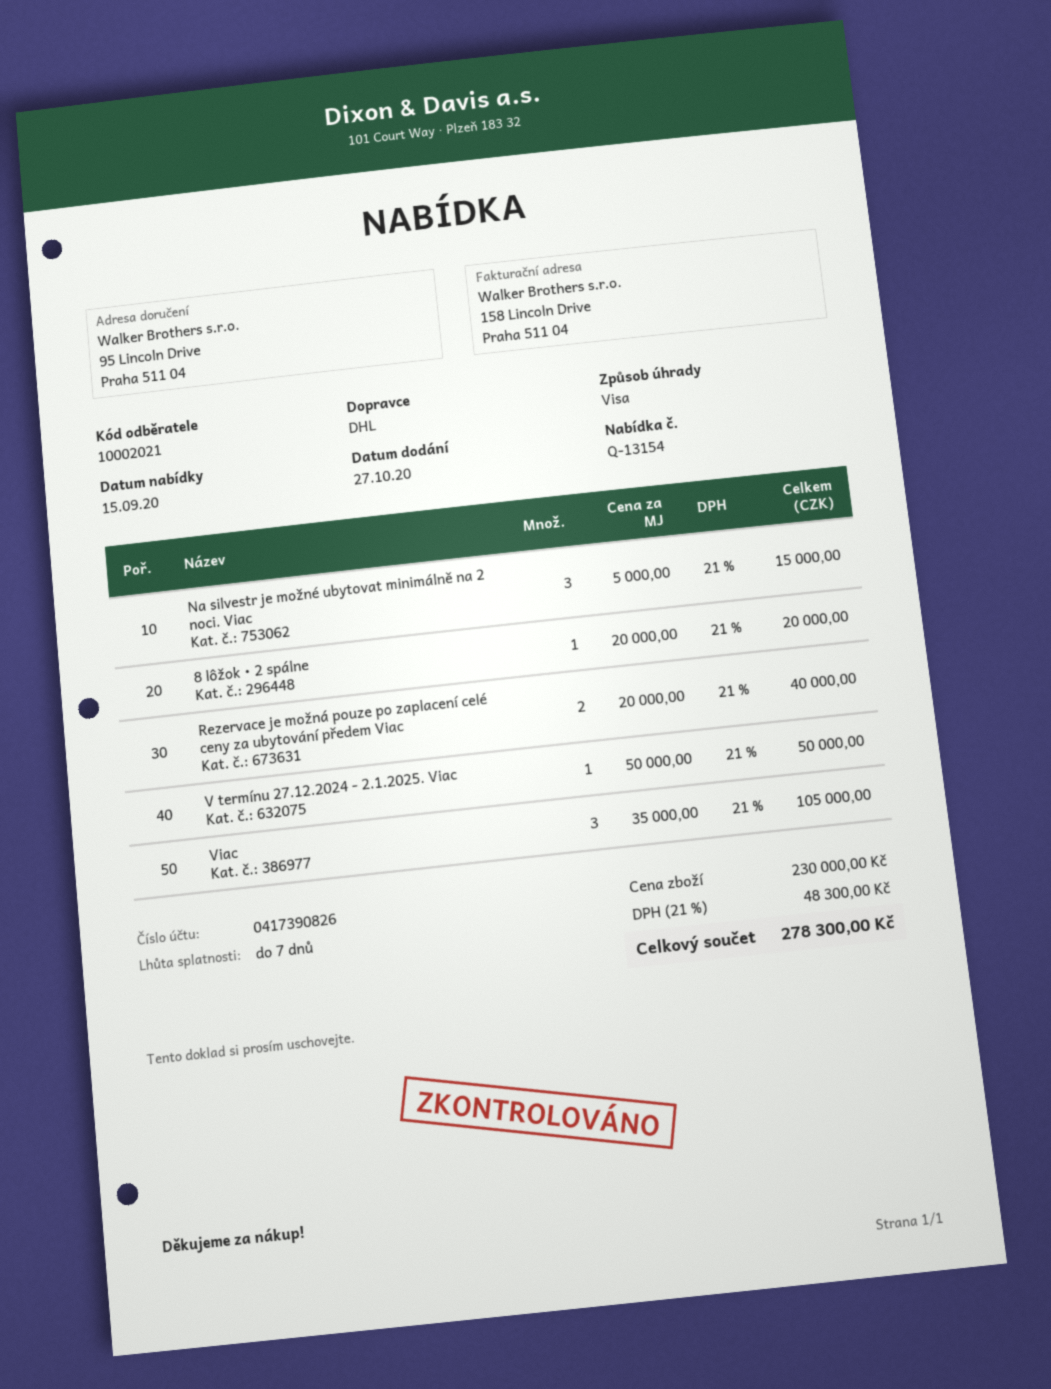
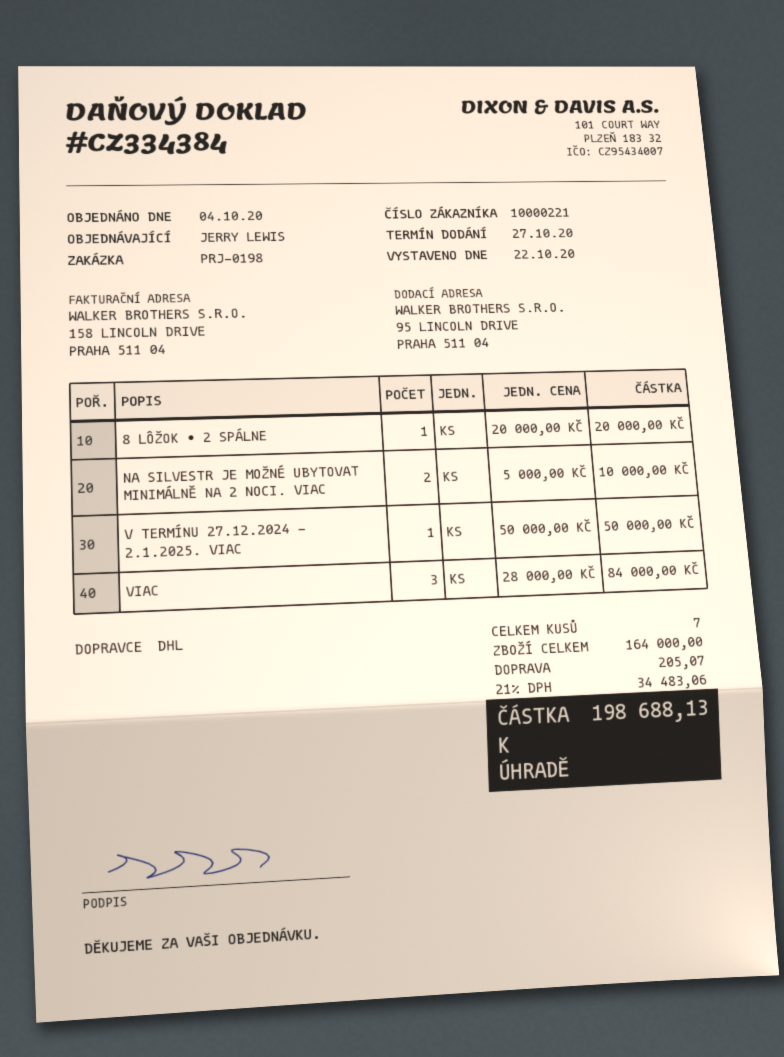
customer number: 10002021 -> 10000221
Na silvestr je možné ubytovat minimálně na 2 noci. Viac: 3 x 5000.00 = 15000.00 -> 2 x 5000.00 = 10000.00
Rezervace je možná pouze po zaplacení celé ceny za ubytování předem Viac: 2 x 20000.00 = 40000.00 -> none
Viac: 3 x 35000.00 = 105000.00 -> 3 x 28000.00 = 84000.00
subtotal: 230000.00 -> 164000.00
shipping: none -> 205.07
tax: 21% = 48300.00 -> 21% = 34483.06
total: 278300.00 -> 198688.13

